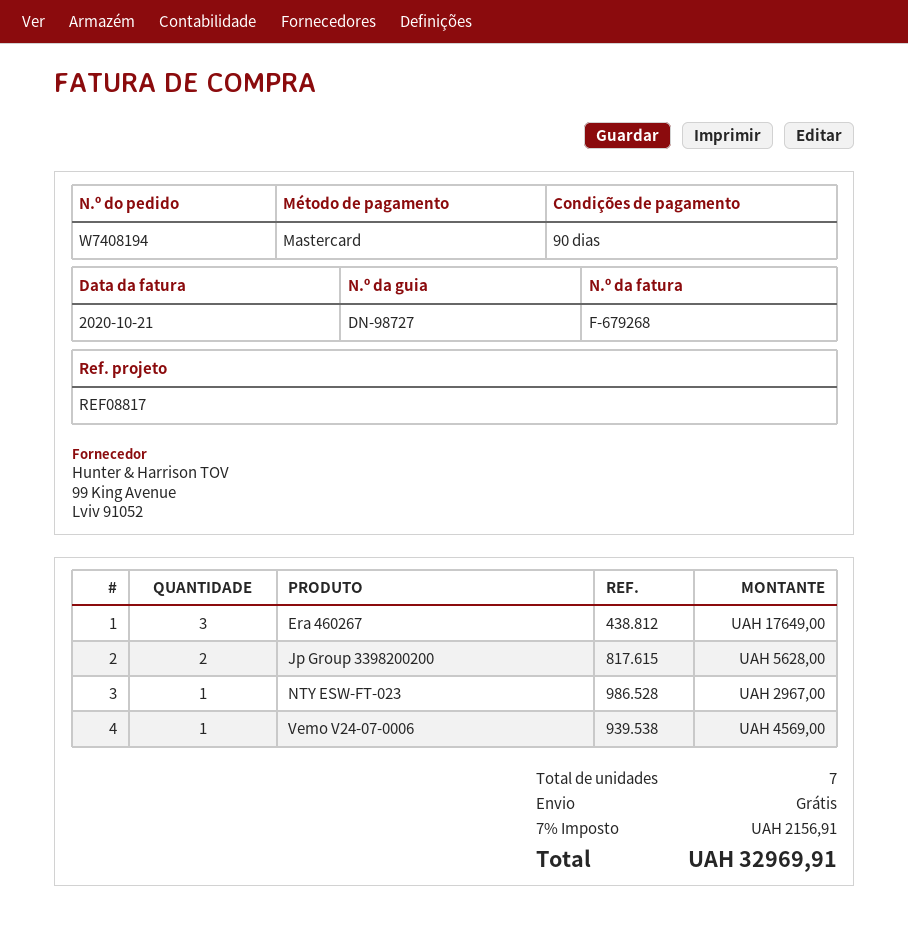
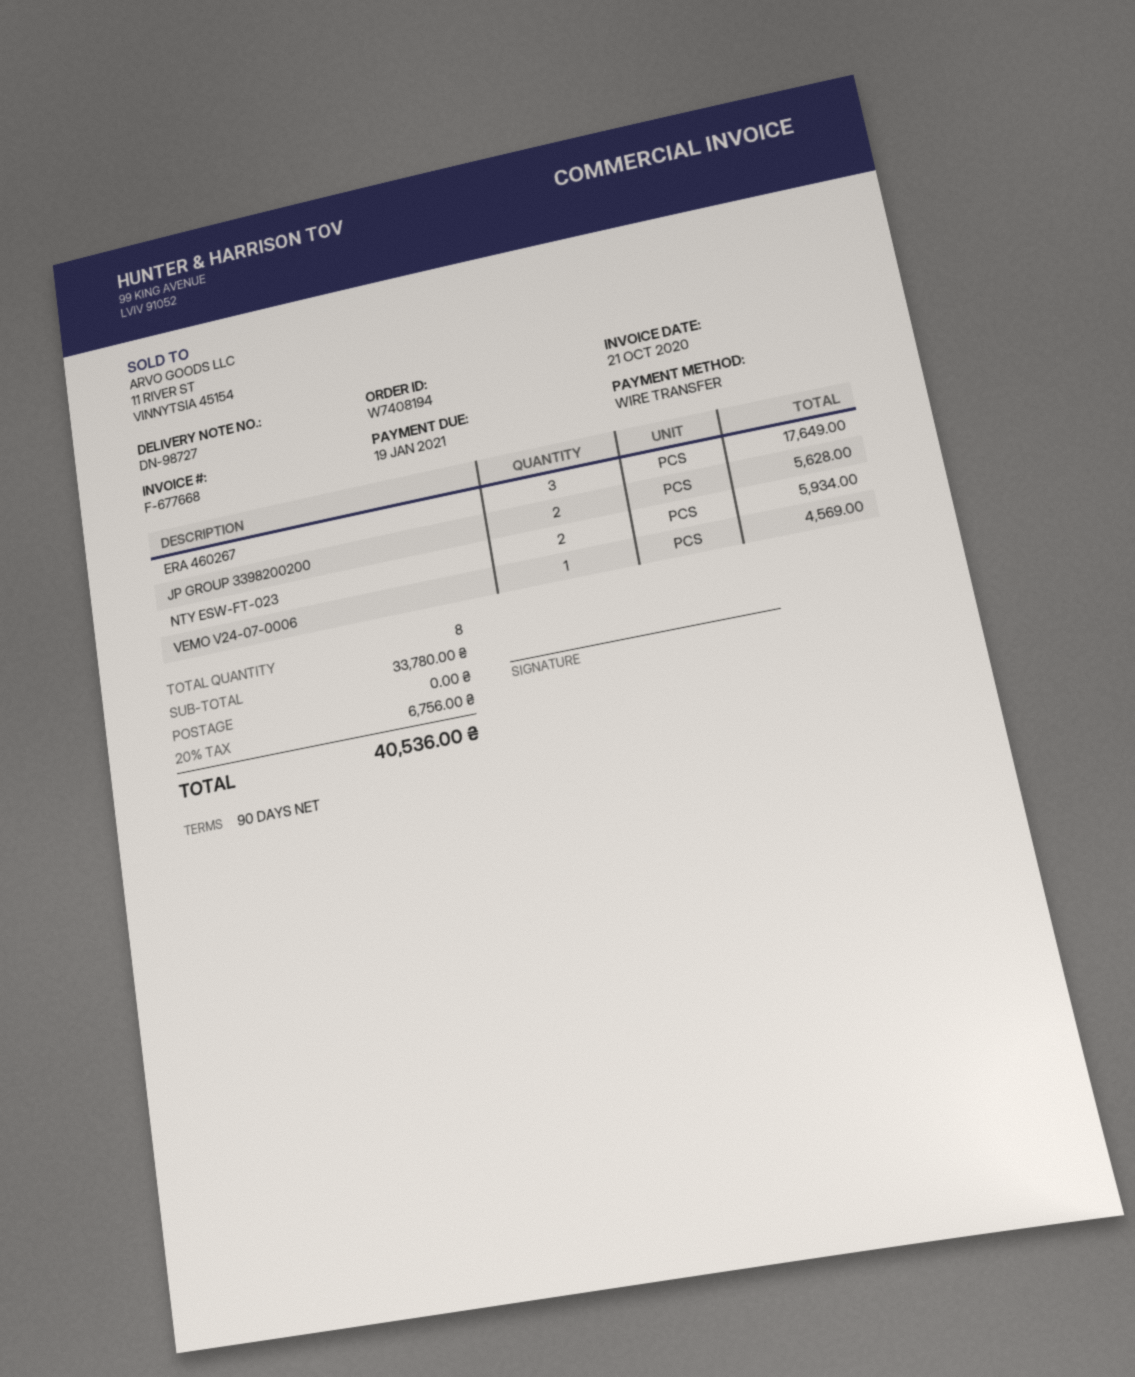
invoice number: F-679268 -> F-677668
payment method: Mastercard -> bank transfer
NTY ESW-FT-023: 1 for 2967.00 -> 2 for 5934.00
total quantity: 7 -> 8
tax: 7% = 2156.91 -> 20% = 6756.00
total: 32969.91 -> 40536.00

